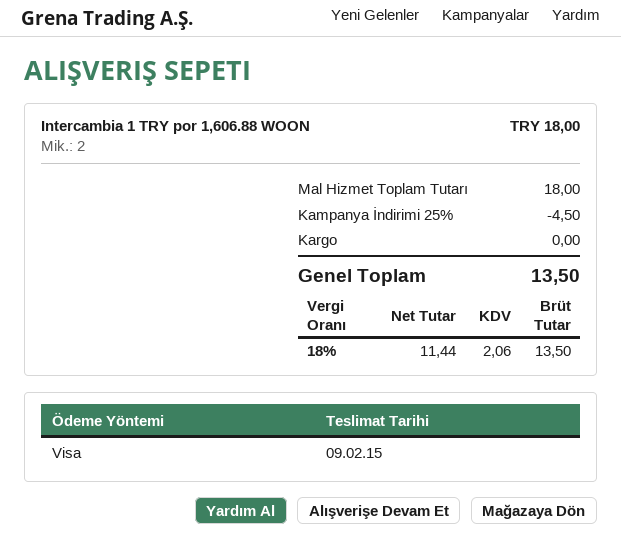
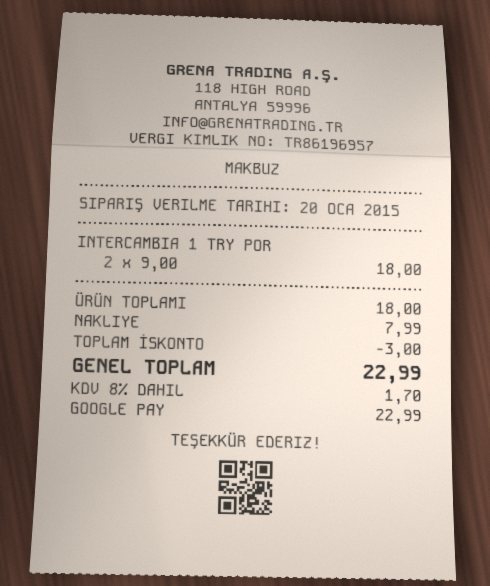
payment method: Visa -> Google Pay
discount: 4.50 -> 3.00
shipping: 0.00 -> 7.99
tax: 18% = 2.06 -> 8% = 1.70
total: 13.50 -> 22.99

